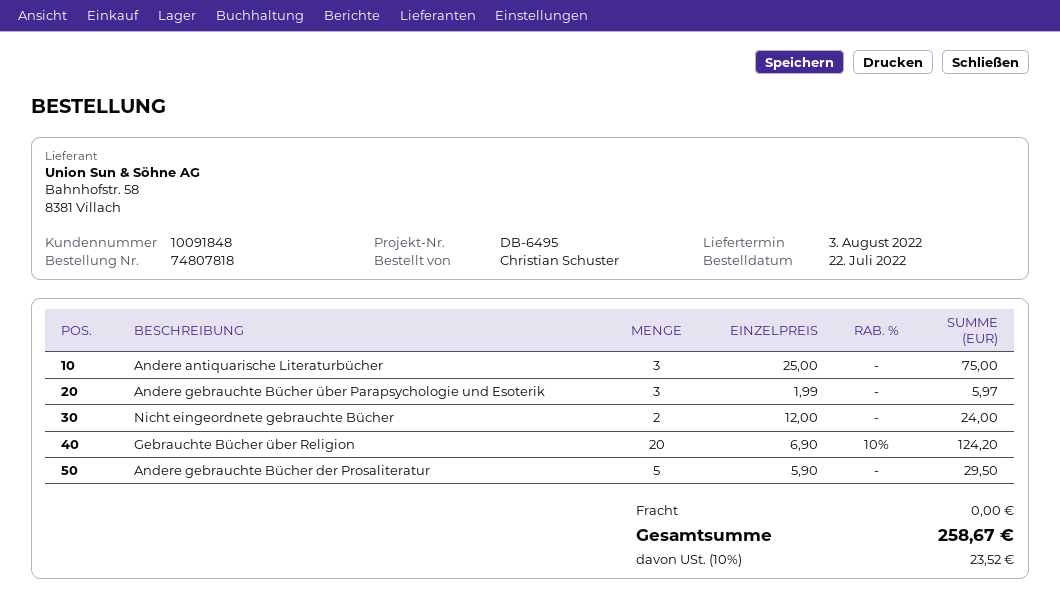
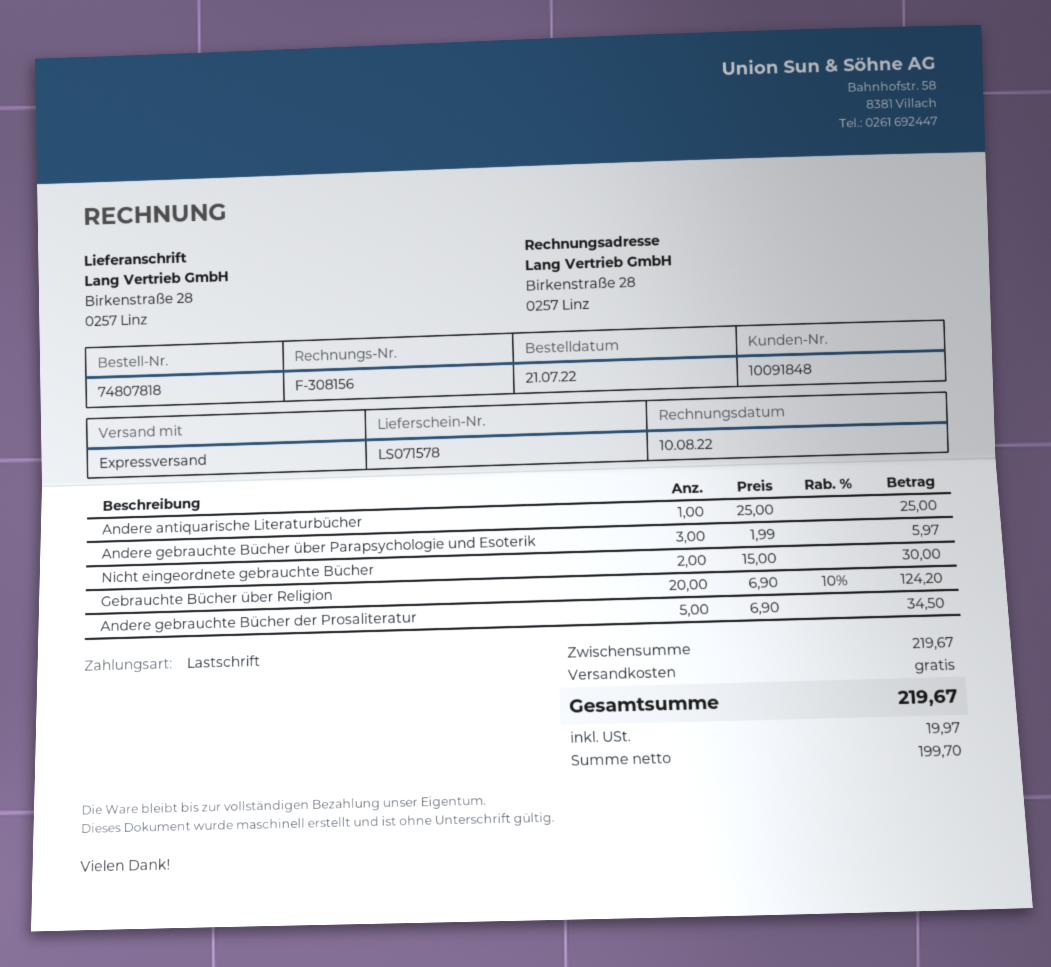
order date: 2022-07-22 -> 2022-07-21
Andere antiquarische Literaturbücher: 3 x 25.00 = 75.00 -> 1 x 25.00 = 25.00
Nicht eingeordnete gebrauchte Bücher: 2 x 12.00 = 24.00 -> 2 x 15.00 = 30.00
Andere gebrauchte Bücher der Prosaliteratur: 5 x 5.90 = 29.50 -> 5 x 6.90 = 34.50
tax: 23.52 -> 19.97
total: 258.67 -> 219.67

